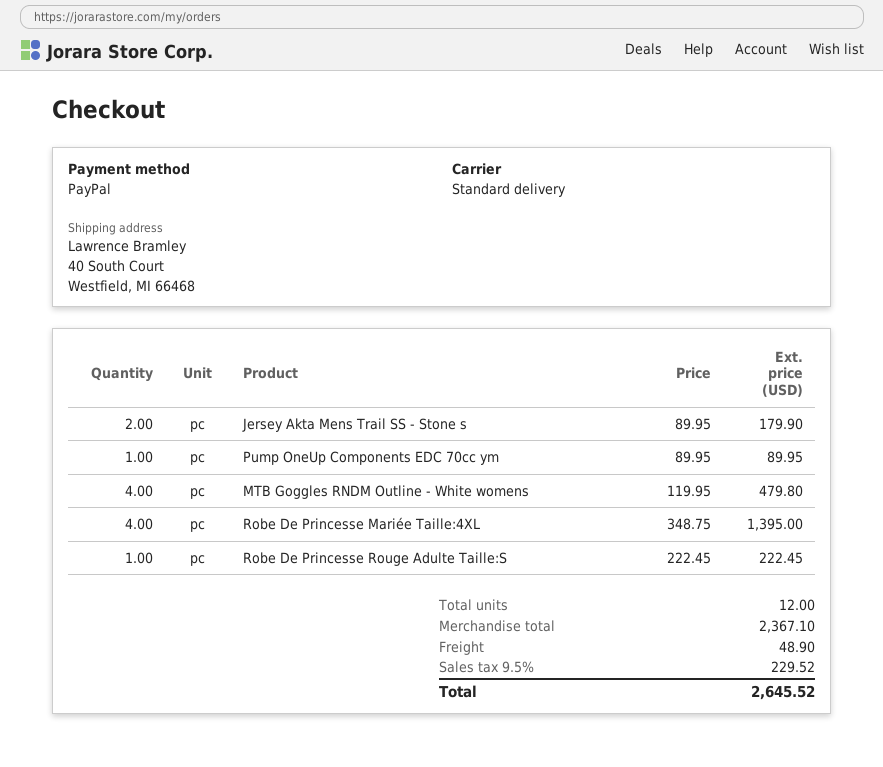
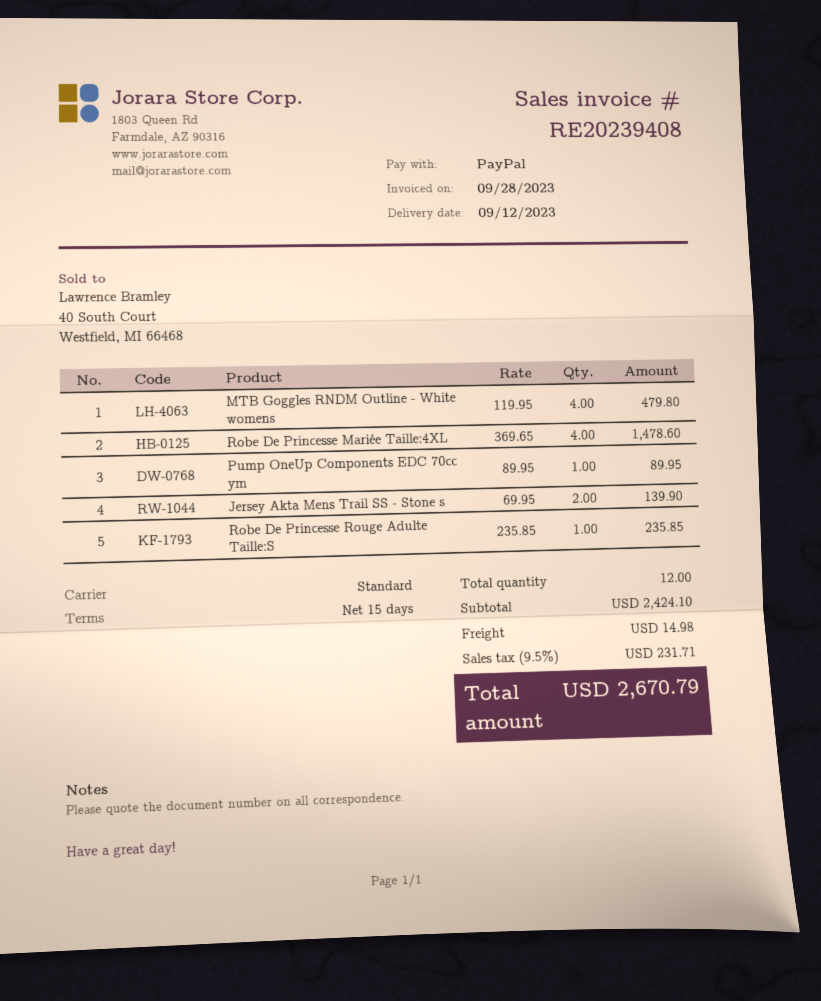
Jersey Akta Mens Trail SS - Stone s: 2 x 89.95 = 179.90 -> 2 x 69.95 = 139.90
Robe De Princesse Mariée Taille:4XL: 4 x 348.75 = 1395.00 -> 4 x 369.65 = 1478.60
Robe De Princesse Rouge Adulte Taille:S: 1 x 222.45 = 222.45 -> 1 x 235.85 = 235.85
subtotal: 2367.10 -> 2424.10
shipping: 48.90 -> 14.98
tax: 9.5% = 229.52 -> 9.5% = 231.71
total: 2645.52 -> 2670.79

